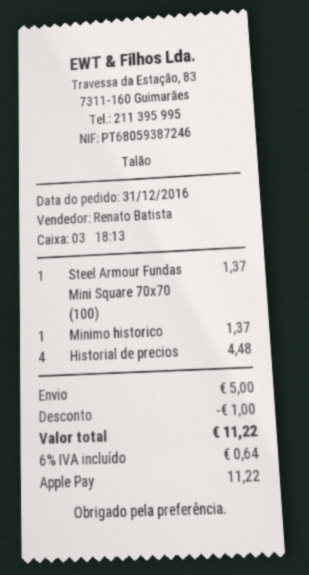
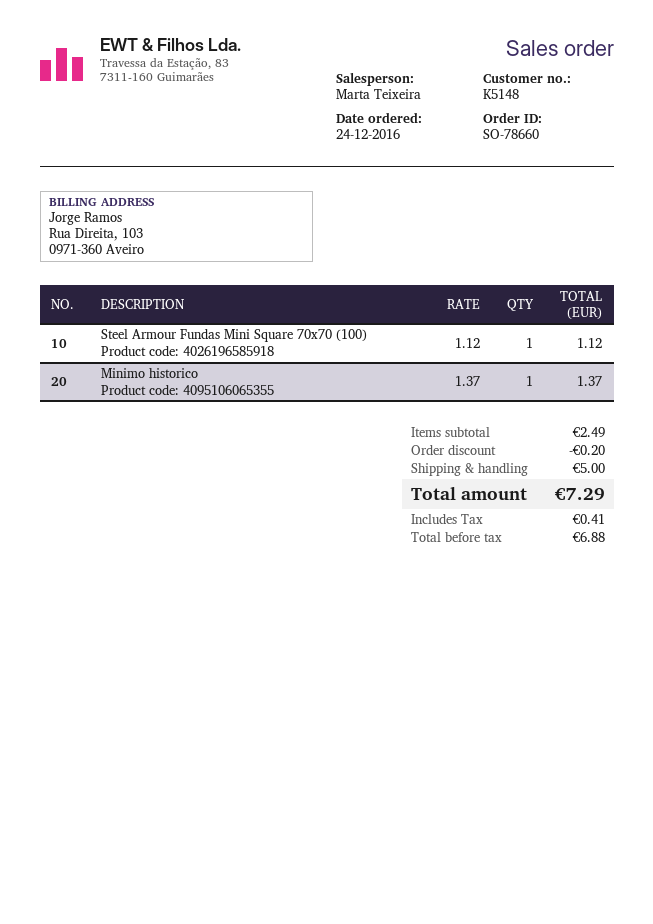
order date: 2016-12-31 -> 2016-12-24
sales rep: Renato Batista -> Marta Teixeira
Steel Armour Fundas Mini Square 70x70 (100): 1 for 1.37 -> 1 for 1.12
Historial de precios: 4 for 4.48 -> none
discount: 1.00 -> 0.20
tax: 0.64 -> 0.41
total: 11.22 -> 7.29

